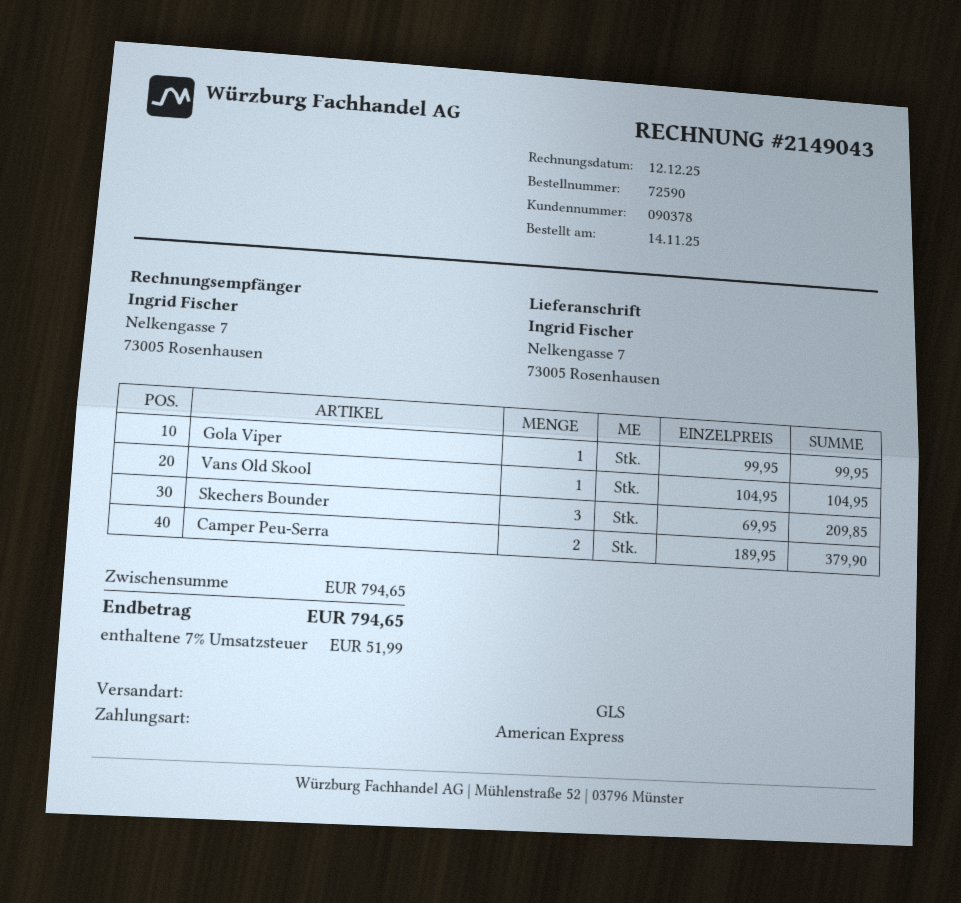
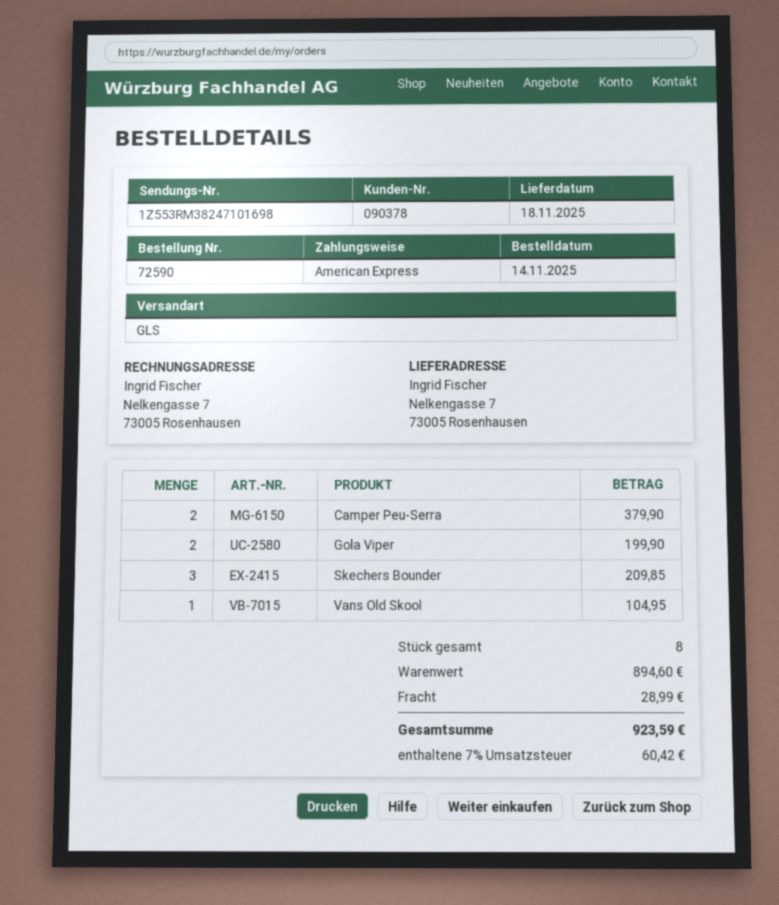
Gola Viper: 1 for 99.95 -> 2 for 199.90
subtotal: 794.65 -> 894.60
shipping: none -> 28.99
tax: 7% = 51.99 -> 7% = 60.42
total: 794.65 -> 923.59

